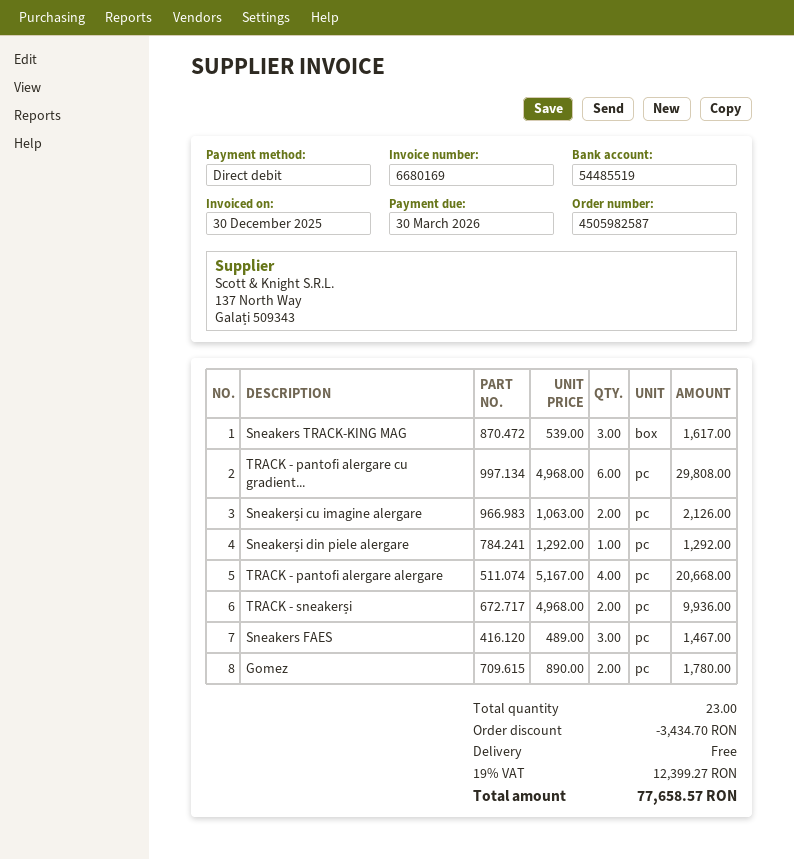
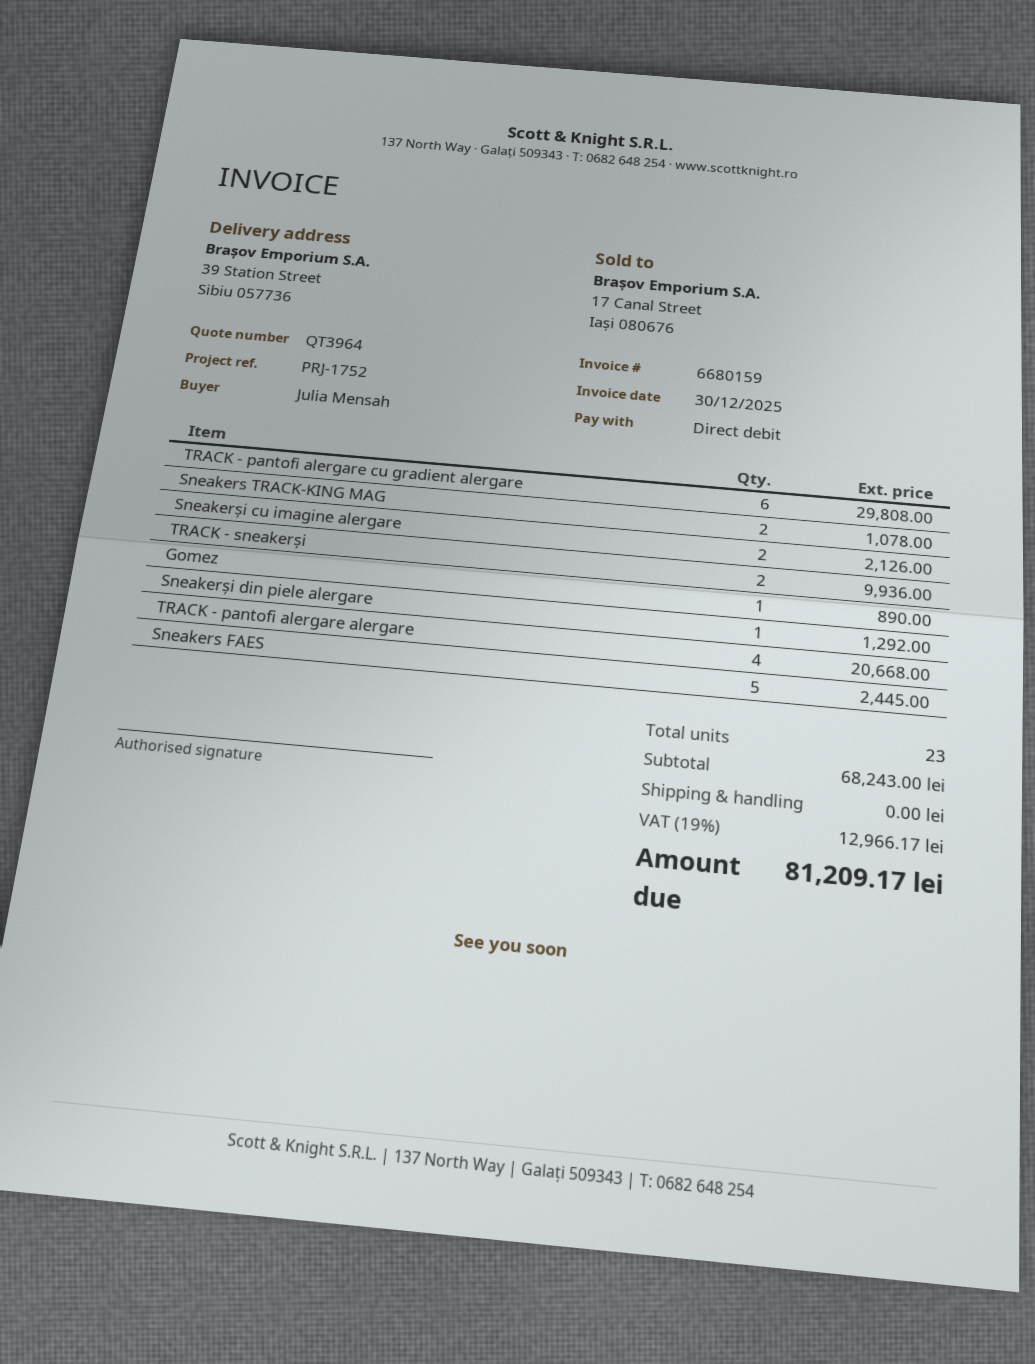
invoice number: 6680169 -> 6680159
Sneakers TRACK-KING MAG: 3 for 1617.00 -> 2 for 1078.00
Sneakers FAES: 3 for 1467.00 -> 5 for 2445.00
Gomez: 2 for 1780.00 -> 1 for 890.00
discount: 3434.70 -> none
tax: 19% = 12399.27 -> 19% = 12966.17
total: 77658.57 -> 81209.17

